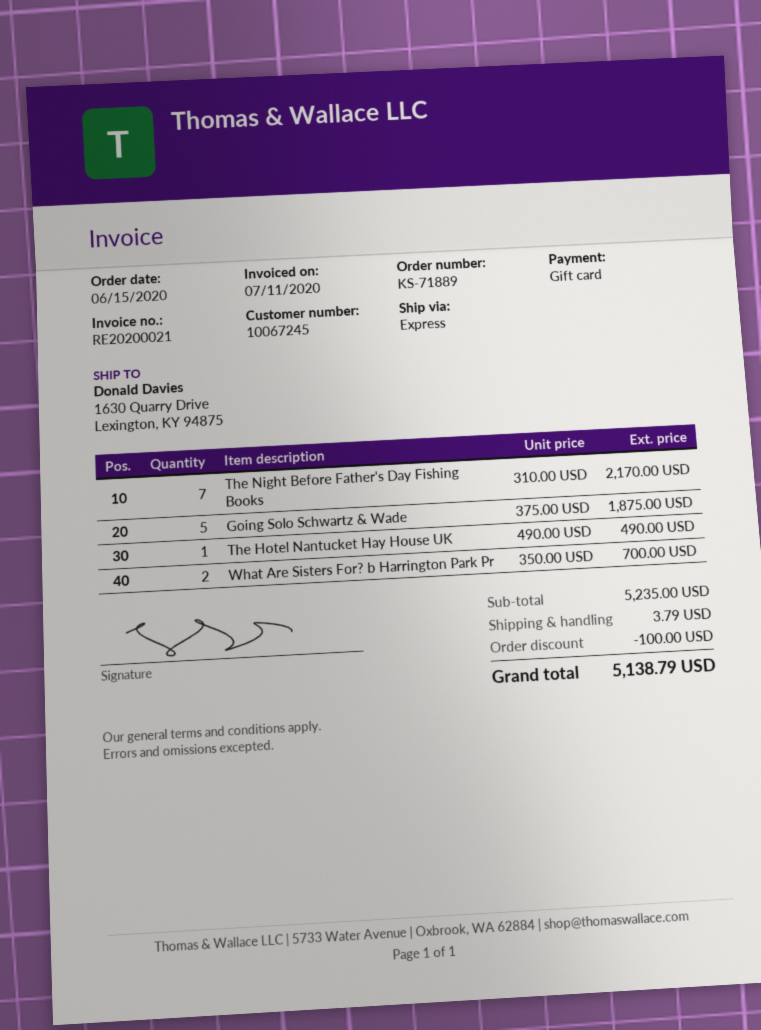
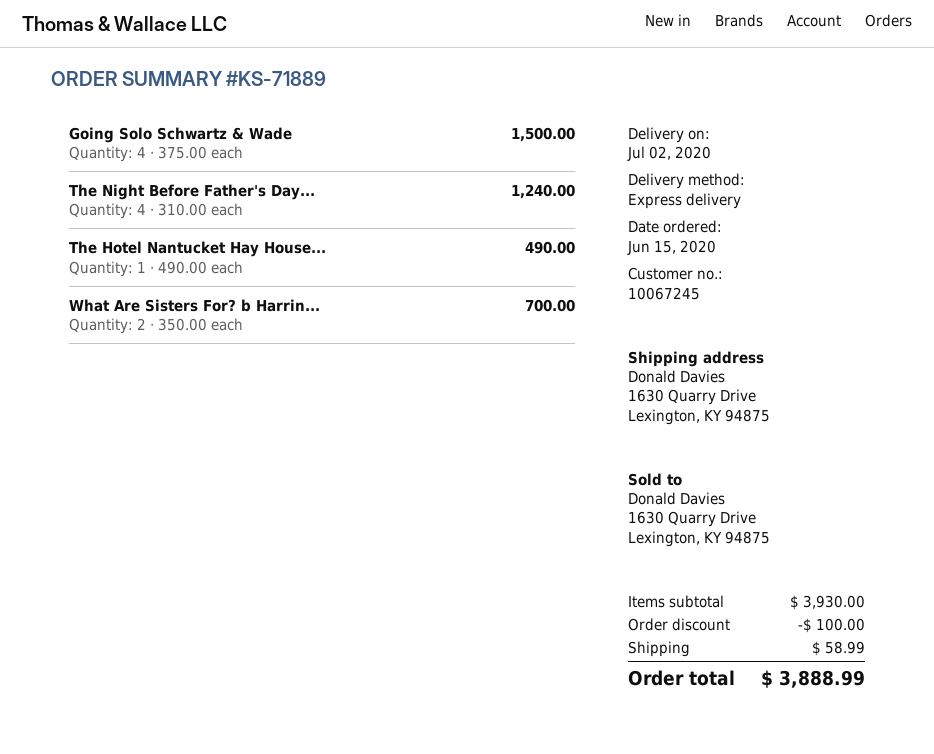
The Night Before Father's Day Fishing Books: 7 x 310.00 = 2170.00 -> 4 x 310.00 = 1240.00
Going Solo Schwartz & Wade: 5 x 375.00 = 1875.00 -> 4 x 375.00 = 1500.00
subtotal: 5235.00 -> 3930.00
shipping: 3.79 -> 58.99
total: 5138.79 -> 3888.99

